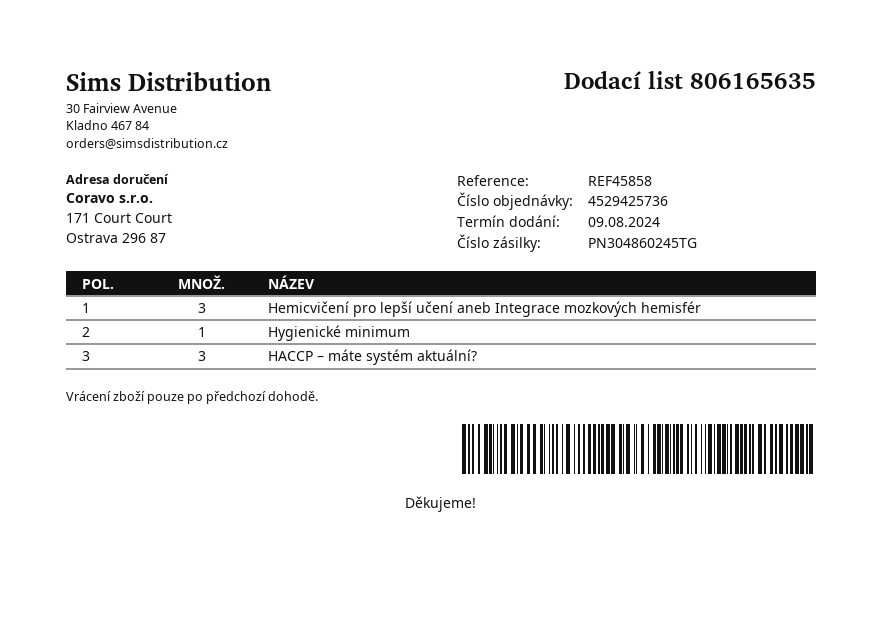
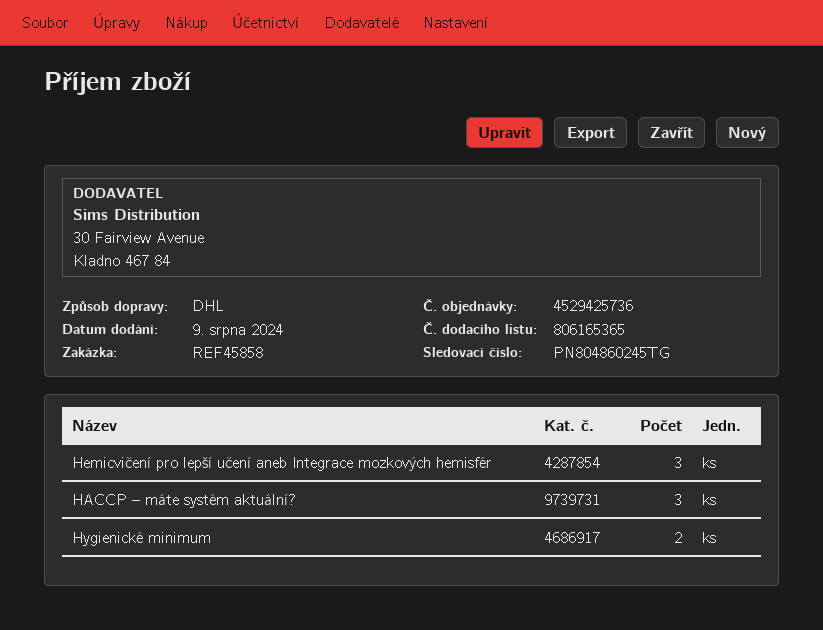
delivery note number: 806165635 -> 806165365
tracking number: PN304860245TG -> PN804860245TG
Hygienické minimum: 1 -> 2

